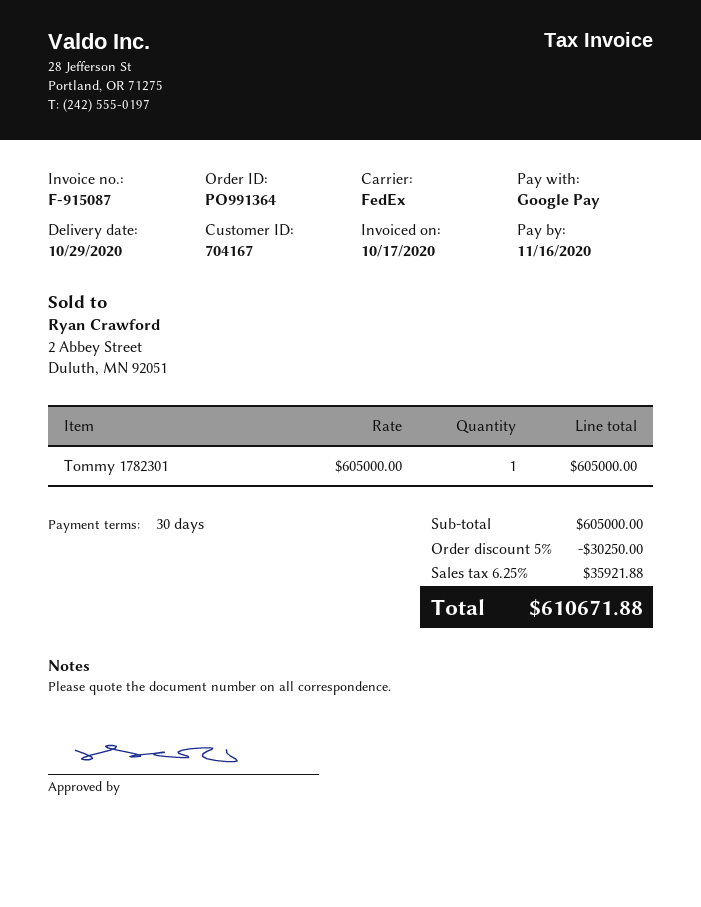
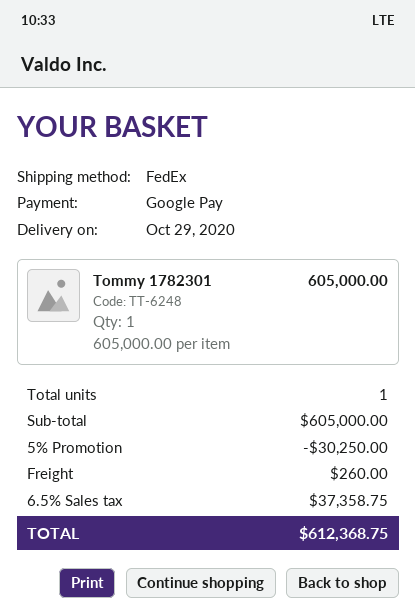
shipping: none -> 260.00
tax: 6.25% = 35921.88 -> 6.5% = 37358.75
total: 610671.88 -> 612368.75

